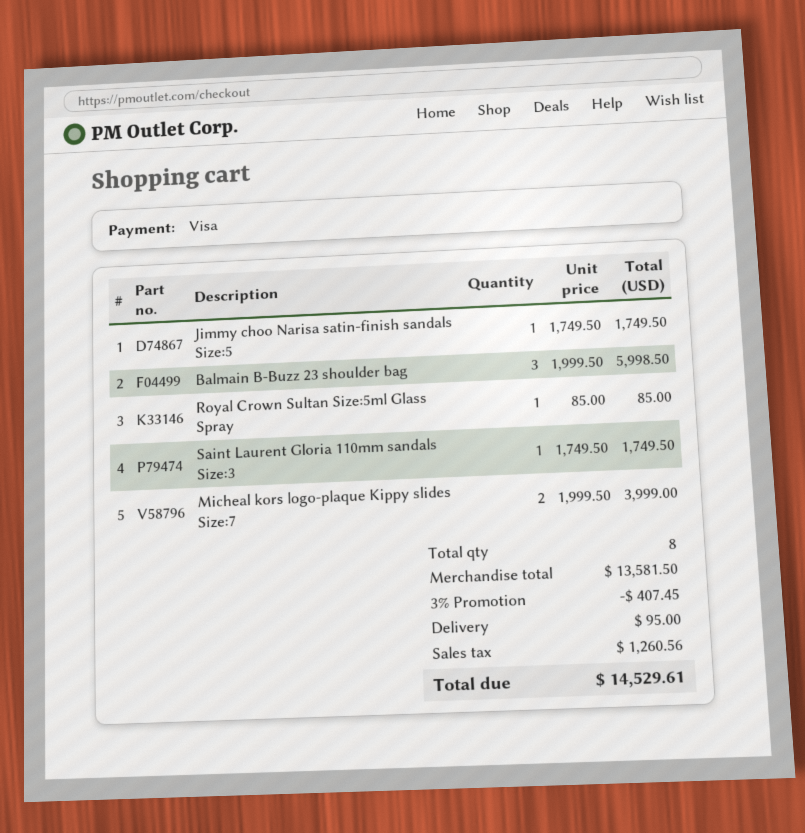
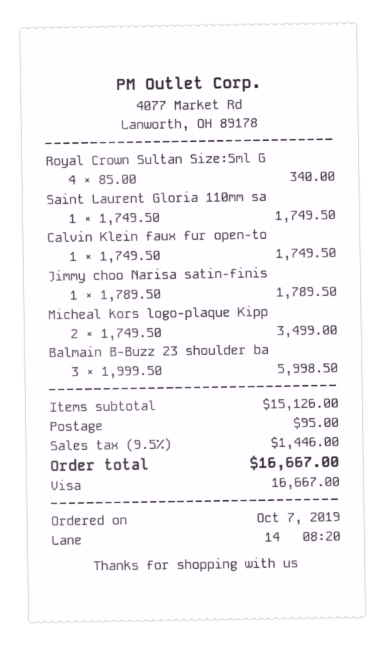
Jimmy choo Narisa satin-finish sandals Size:5: 1 x 1749.50 = 1749.50 -> 1 x 1789.50 = 1789.50
Royal Crown Sultan Size:5ml Glass Spray: 1 x 85.00 = 85.00 -> 4 x 85.00 = 340.00
Micheal kors logo-plaque Kippy slides Size:7: 2 x 1999.50 = 3999.00 -> 2 x 1749.50 = 3499.00
Calvin Klein faux fur open-to: none -> 1 x 1749.50 = 1749.50
subtotal: 13581.50 -> 15126.00
discount: 3% = 407.45 -> none
tax: 1260.56 -> 1446.00
total: 14529.61 -> 16667.00

